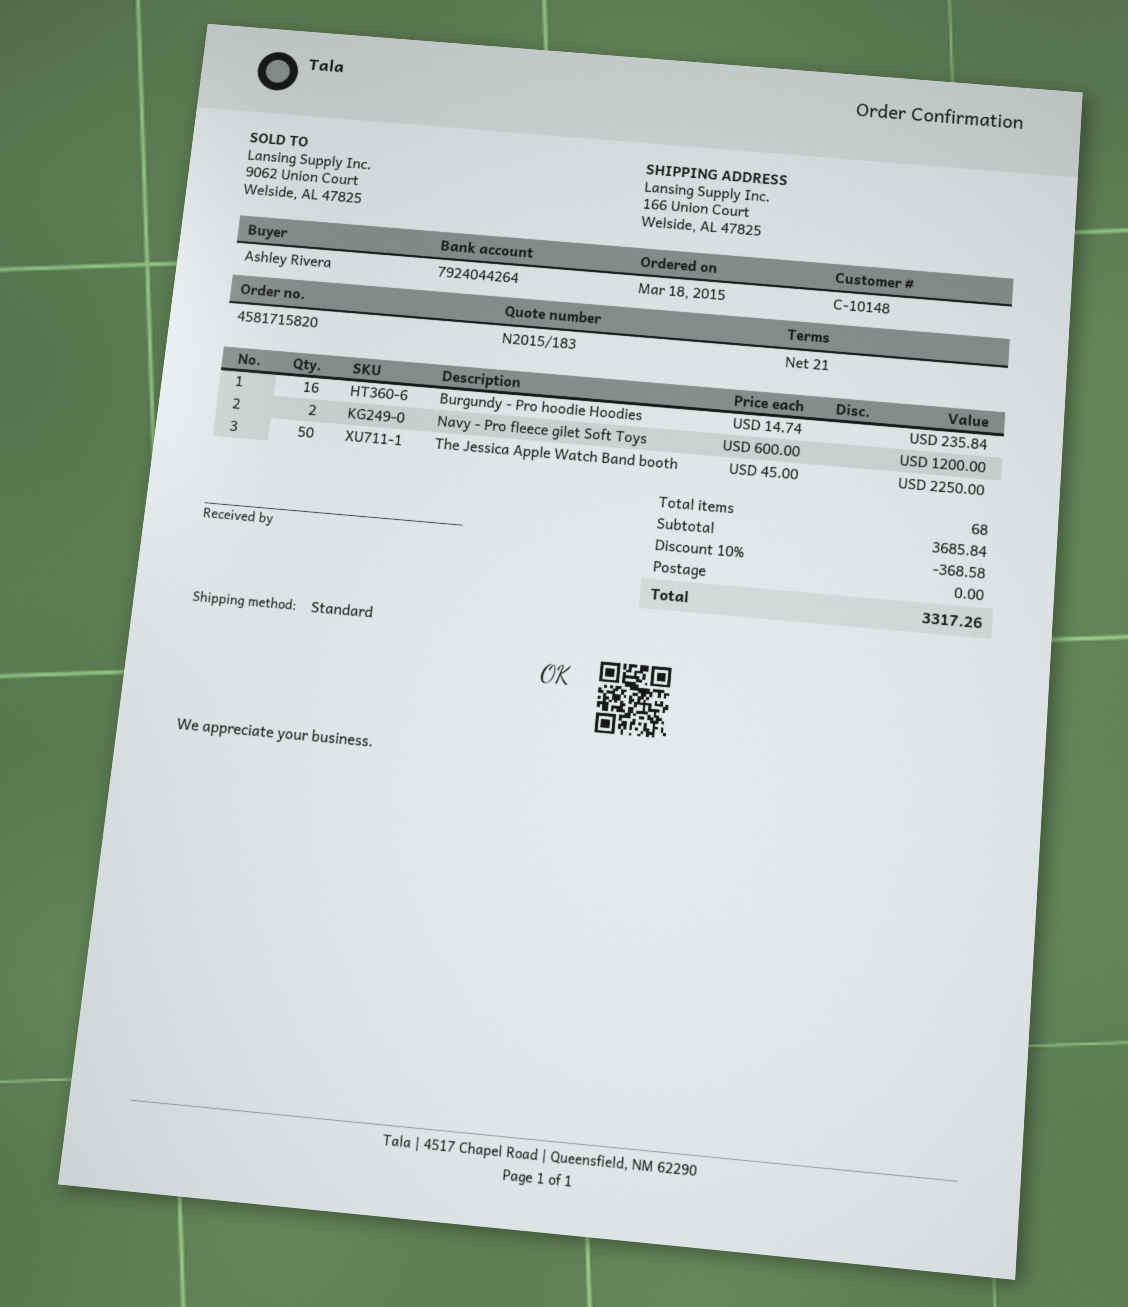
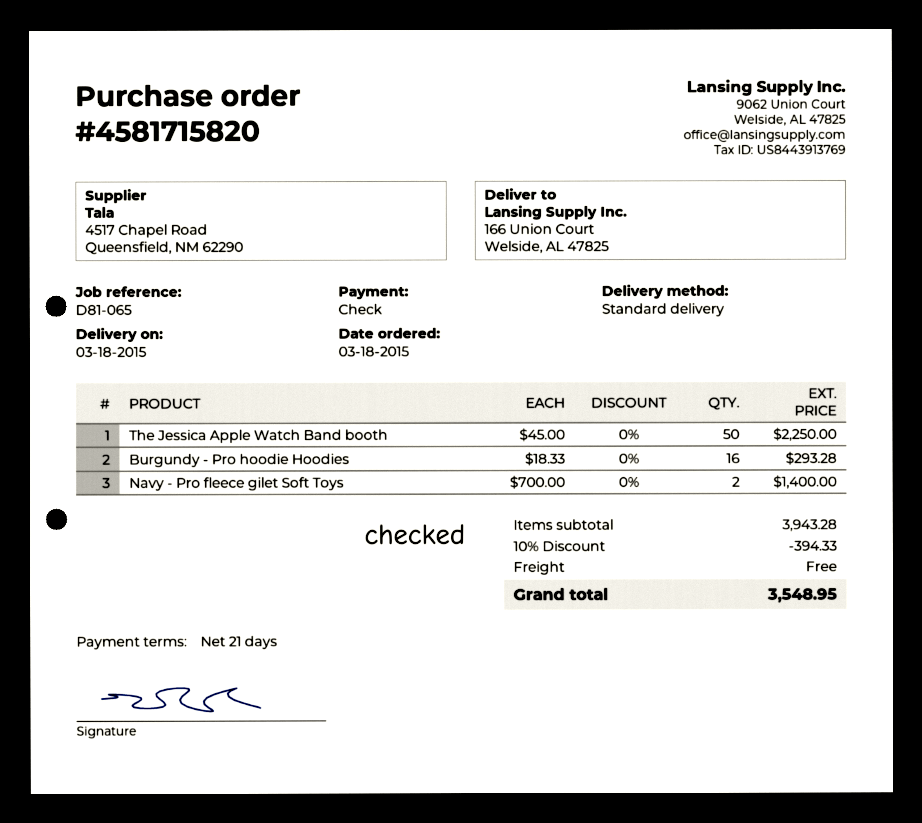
Burgundy - Pro hoodie Hoodies: 16 x 14.74 = 235.84 -> 16 x 18.33 = 293.28
Navy - Pro fleece gilet Soft Toys: 2 x 600.00 = 1200.00 -> 2 x 700.00 = 1400.00
subtotal: 3685.84 -> 3943.28
discount: 10% = 368.58 -> 10% = 394.33
total: 3317.26 -> 3548.95

